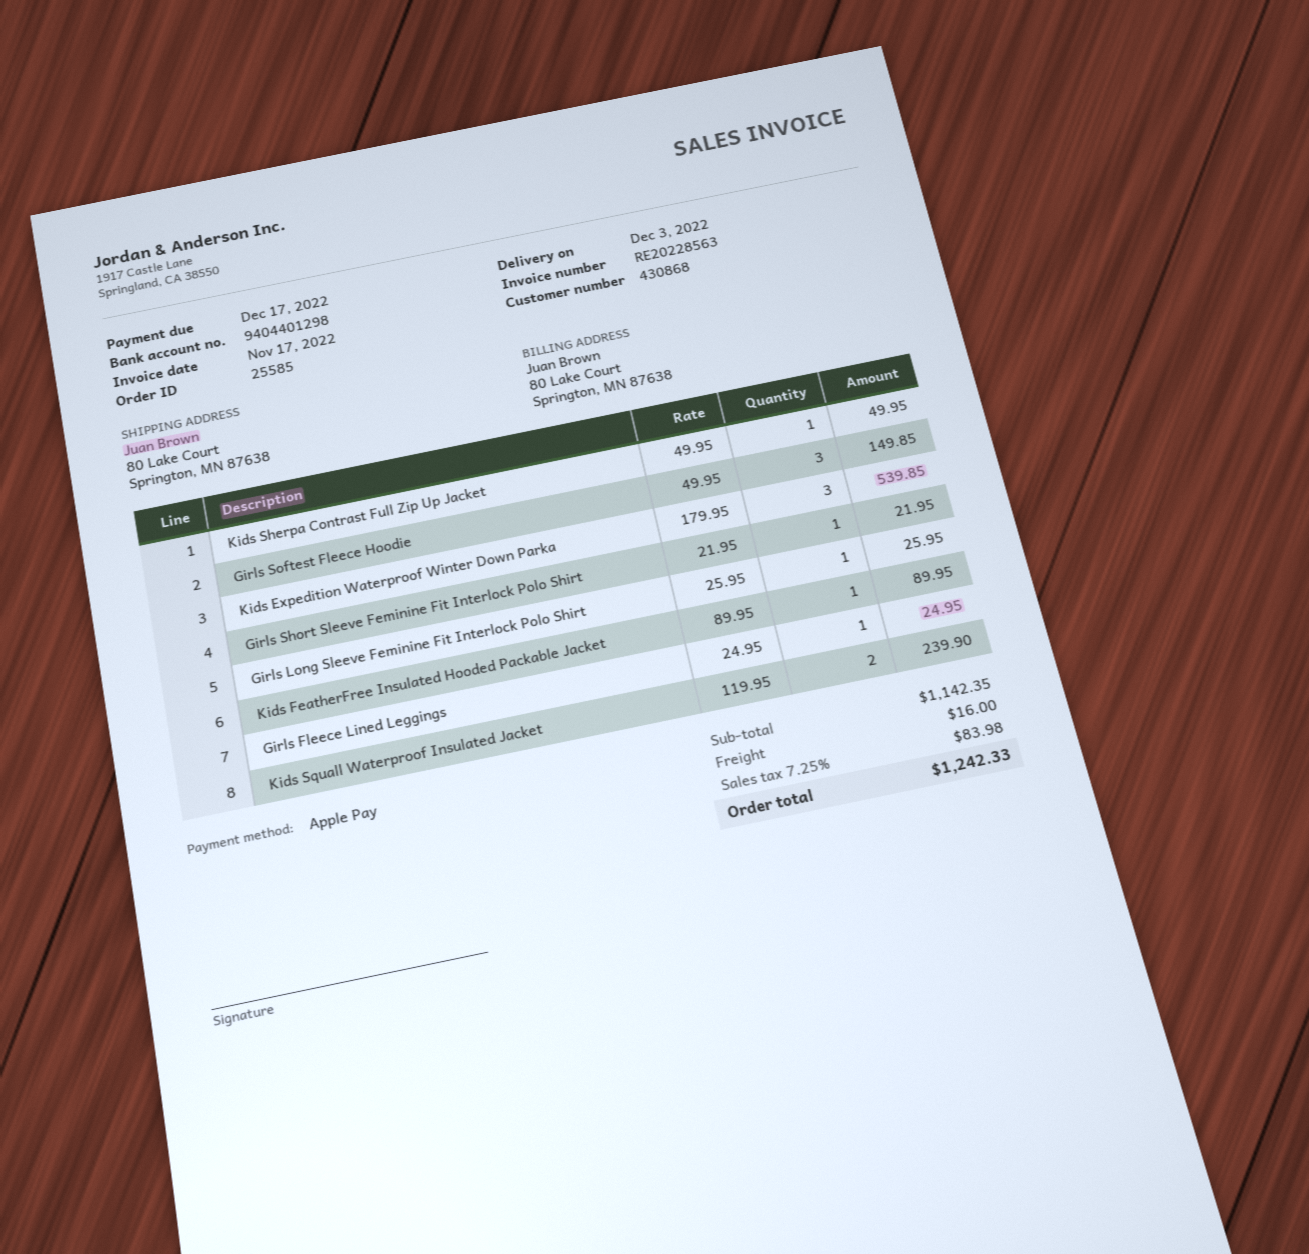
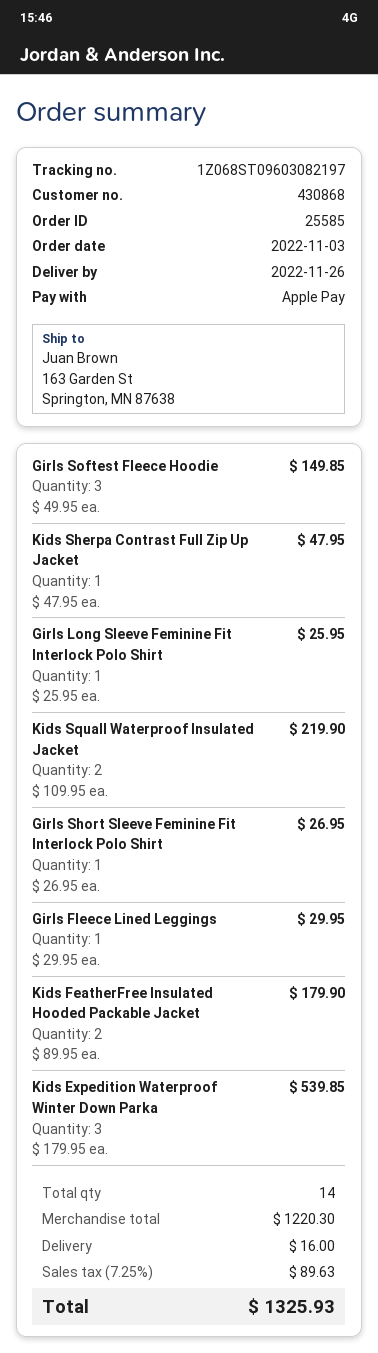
delivery date: 2022-12-03 -> 2022-11-26
ship to: 80 Lake Court, Springton, MN 87638 -> 163 Garden St, Springton, MN 87638
Kids Sherpa Contrast Full Zip Up Jacket: 1 x 49.95 = 49.95 -> 1 x 47.95 = 47.95
Girls Short Sleeve Feminine Fit Interlock Polo Shirt: 1 x 21.95 = 21.95 -> 1 x 26.95 = 26.95
Kids FeatherFree Insulated Hooded Packable Jacket: 1 x 89.95 = 89.95 -> 2 x 89.95 = 179.90
Girls Fleece Lined Leggings: 1 x 24.95 = 24.95 -> 1 x 29.95 = 29.95
Kids Squall Waterproof Insulated Jacket: 2 x 119.95 = 239.90 -> 2 x 109.95 = 219.90
subtotal: 1142.35 -> 1220.30
tax: 7.25% = 83.98 -> 7.25% = 89.63
total: 1242.33 -> 1325.93

